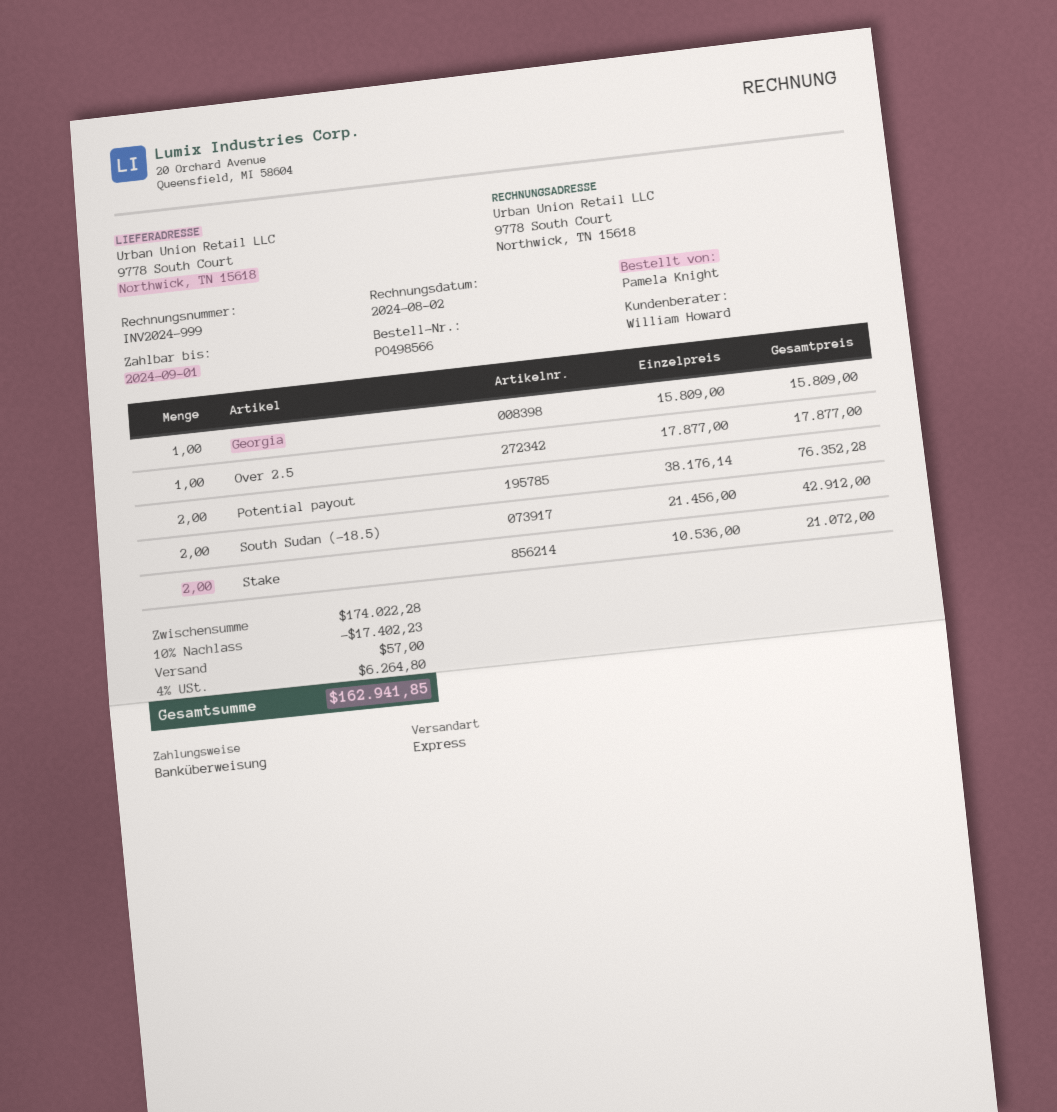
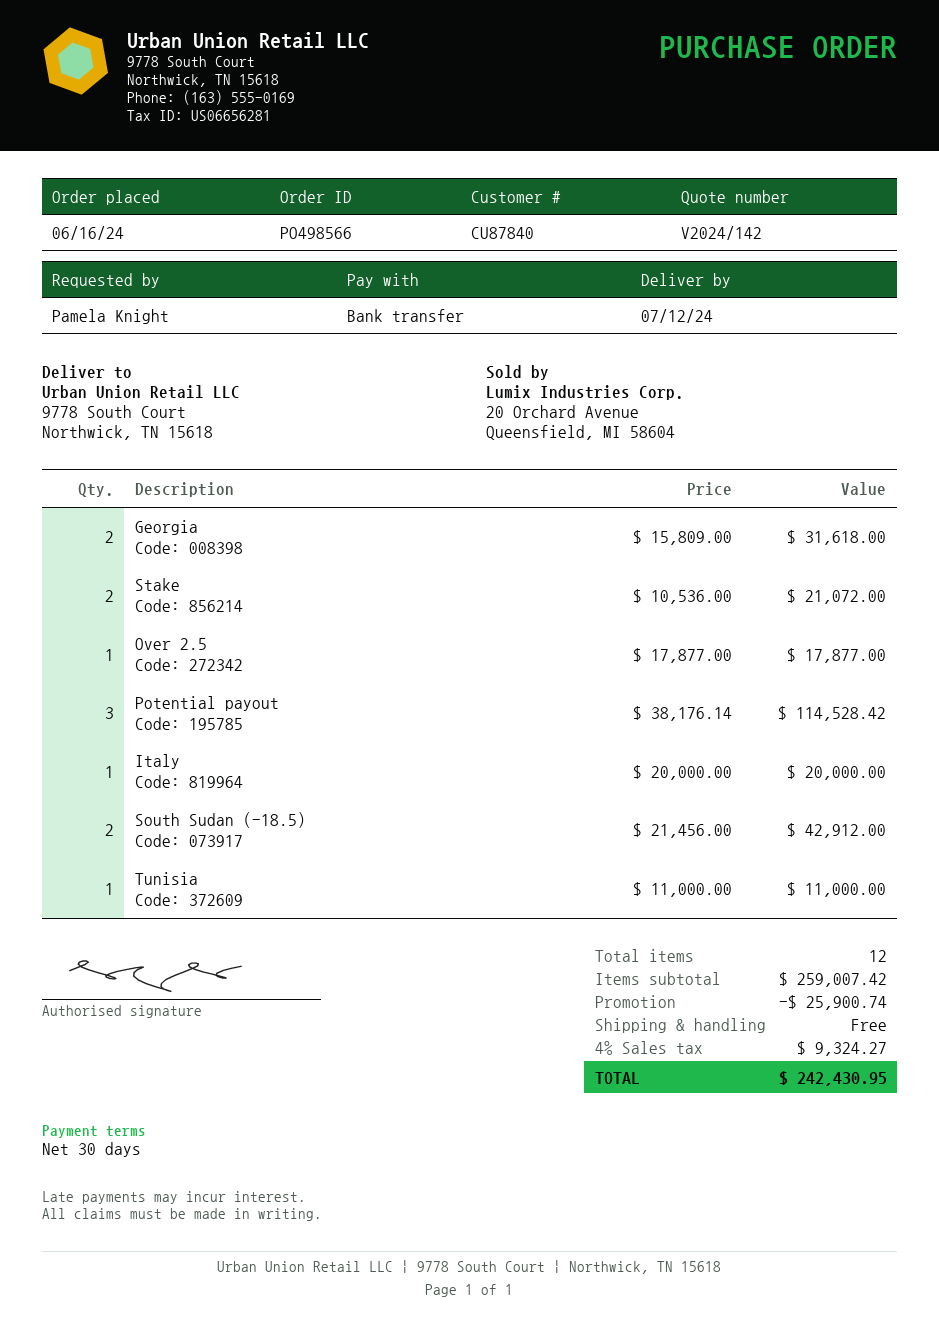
Georgia: 1 x 15809.00 = 15809.00 -> 2 x 15809.00 = 31618.00
Potential payout: 2 x 38176.14 = 76352.28 -> 3 x 38176.14 = 114528.42
Italy: none -> 1 x 20000.00 = 20000.00
Tunisia: none -> 1 x 11000.00 = 11000.00
subtotal: 174022.28 -> 259007.42
discount: 17402.23 -> 25900.74
shipping: 57.00 -> 0.00
tax: 4% = 6264.80 -> 4% = 9324.27
total: 162941.85 -> 242430.95

